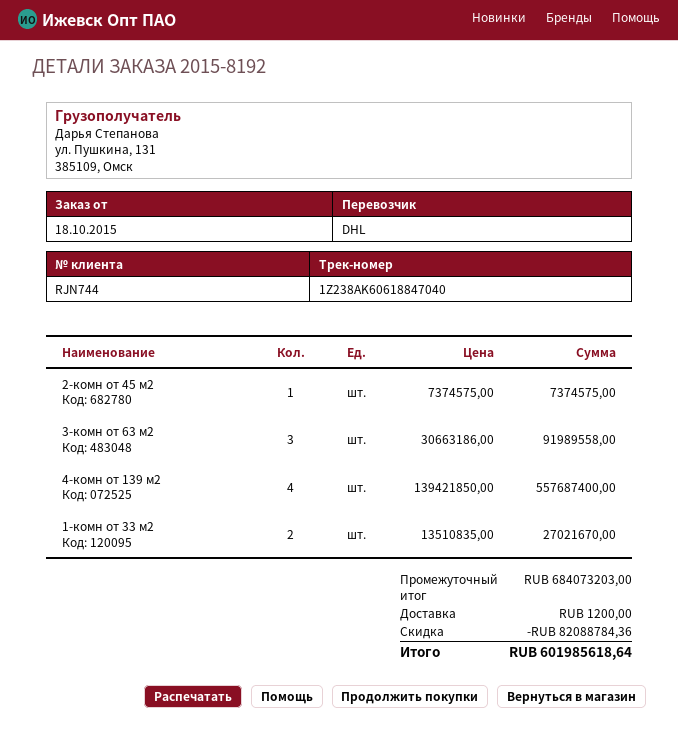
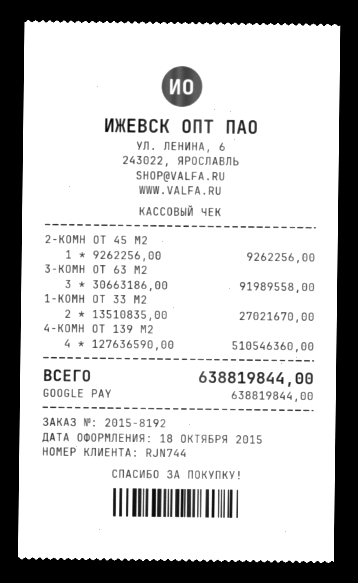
2-комн от 45 м2: 1 x 7374575.00 = 7374575.00 -> 1 x 9262256.00 = 9262256.00
4-комн от 139 м2: 4 x 139421850.00 = 557687400.00 -> 4 x 127636590.00 = 510546360.00
discount: 82088784.36 -> none
shipping: 1200.00 -> none
total: 601985618.64 -> 638819844.00

